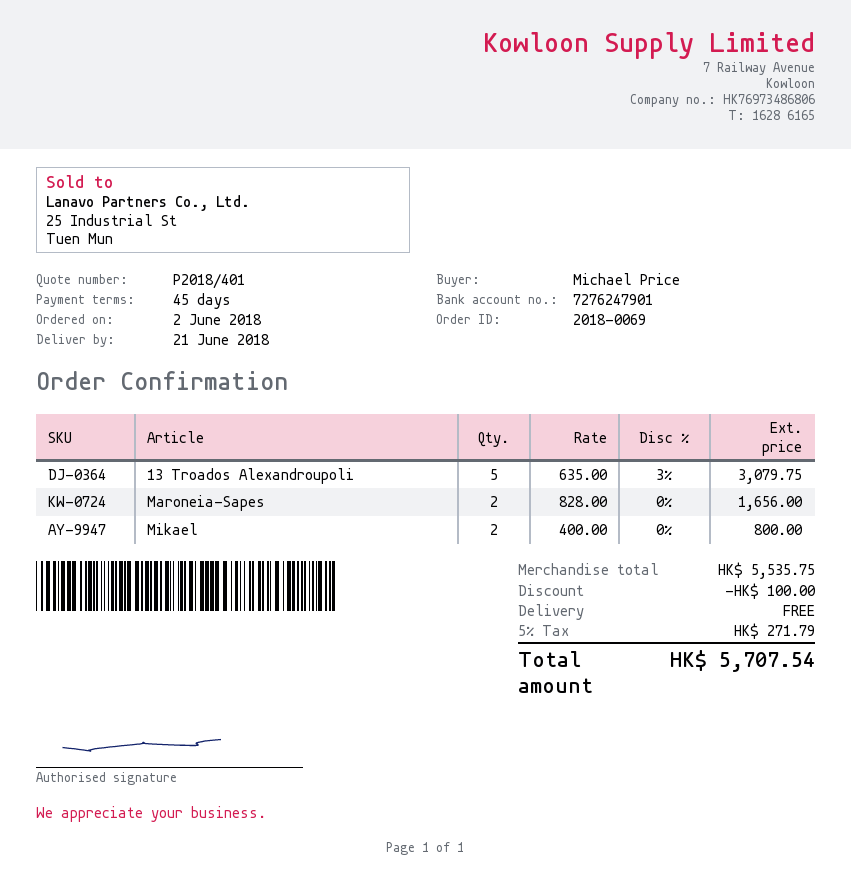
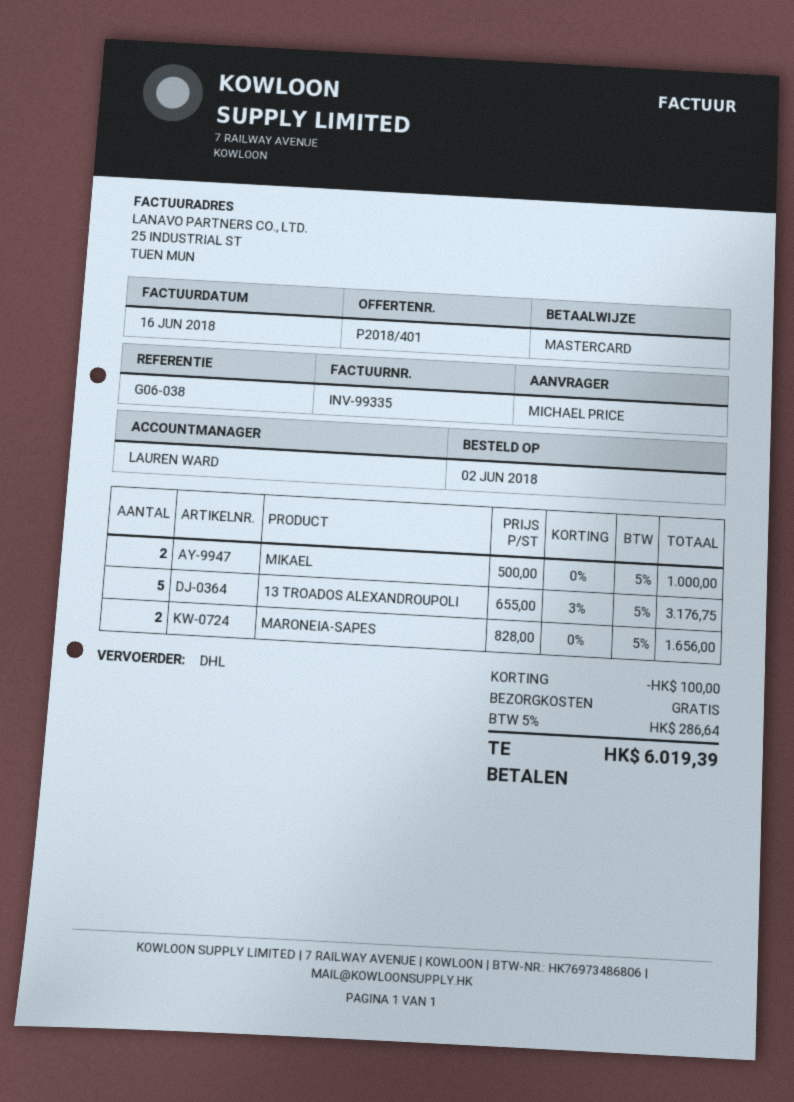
13 Troados Alexandroupoli: 5 x 635.00 - 3% = 3079.75 -> 5 x 655.00 - 3% = 3176.75
Mikael: 2 x 400.00 = 800.00 -> 2 x 500.00 = 1000.00
tax: 5% = 271.79 -> 5% = 286.64
total: 5707.54 -> 6019.39

